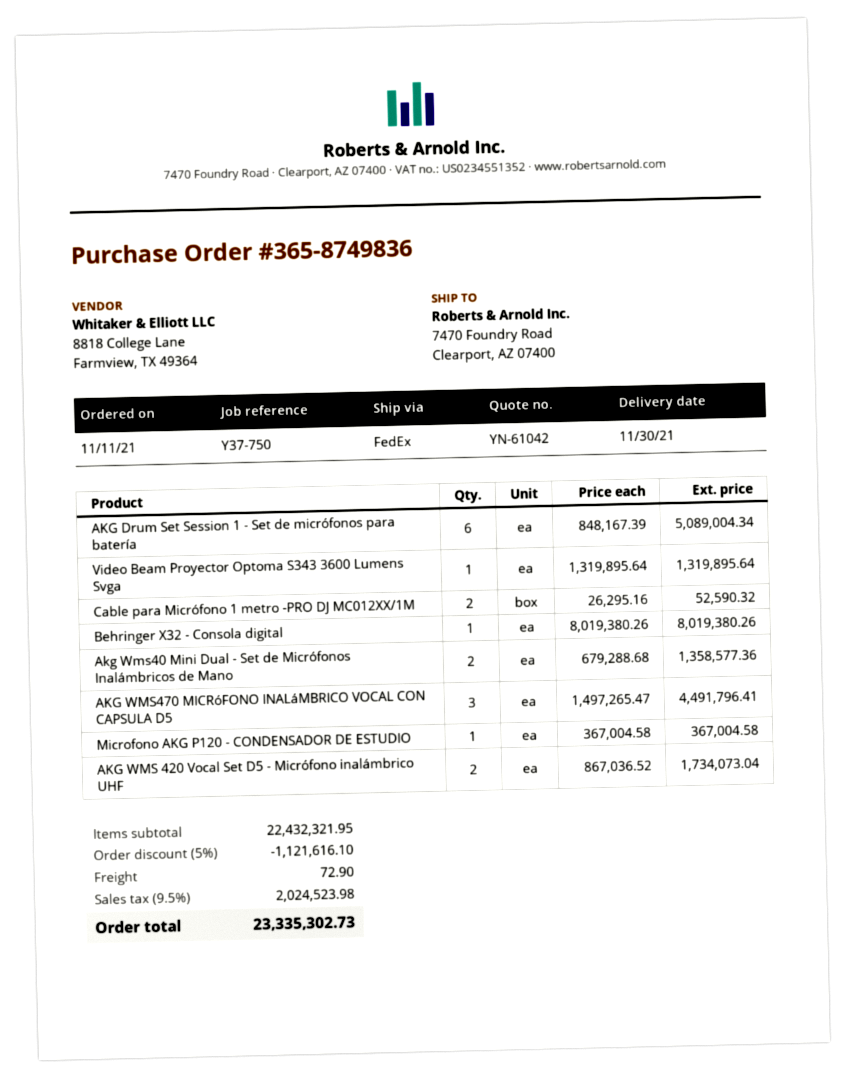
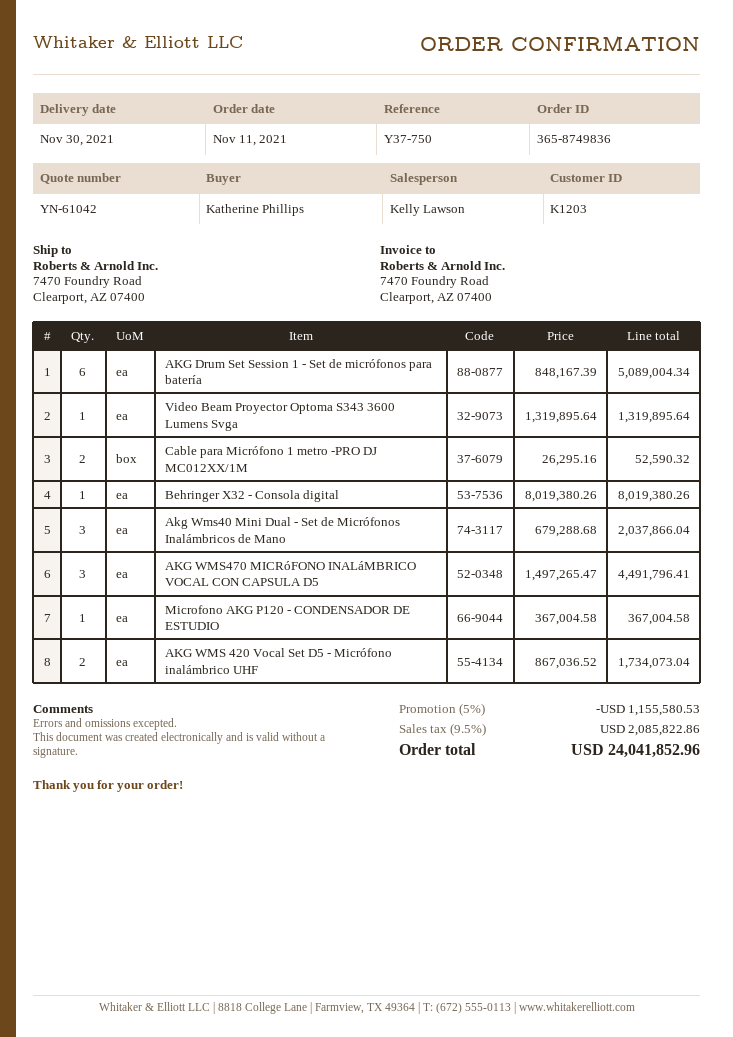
Akg Wms40 Mini Dual - Set de Micrófonos Inalámbricos de Mano: 2 x 679288.68 = 1358577.36 -> 3 x 679288.68 = 2037866.04
discount: 5% = 1121616.10 -> 5% = 1155580.53
shipping: 72.90 -> none
tax: 9.5% = 2024523.98 -> 9.5% = 2085822.86
total: 23335302.73 -> 24041852.96

